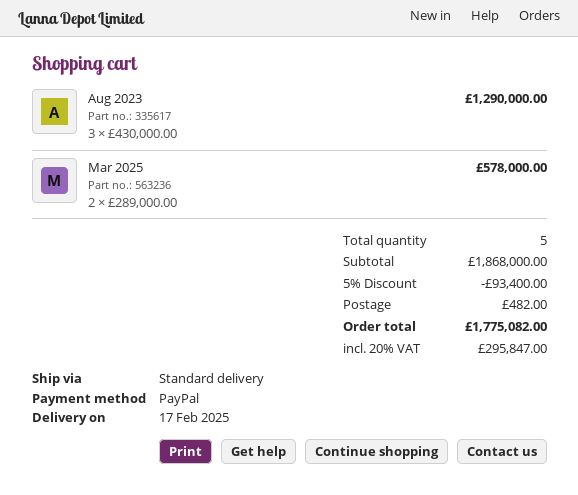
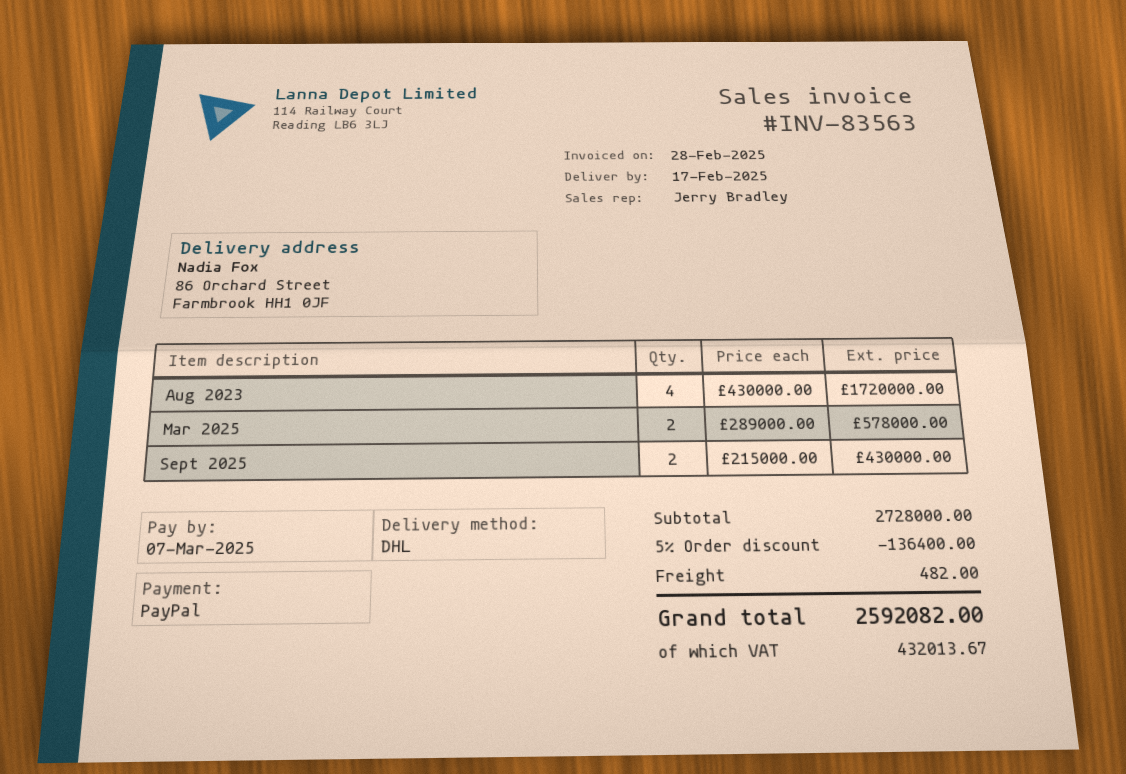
shipping method: standard -> DHL
Aug 2023: 3 x 430000.00 = 1290000.00 -> 4 x 430000.00 = 1720000.00
Sept 2025: none -> 2 x 215000.00 = 430000.00
subtotal: 1868000.00 -> 2728000.00
discount: 5% = 93400.00 -> 5% = 136400.00
tax: 295847.00 -> 432013.67
total: 1775082.00 -> 2592082.00

